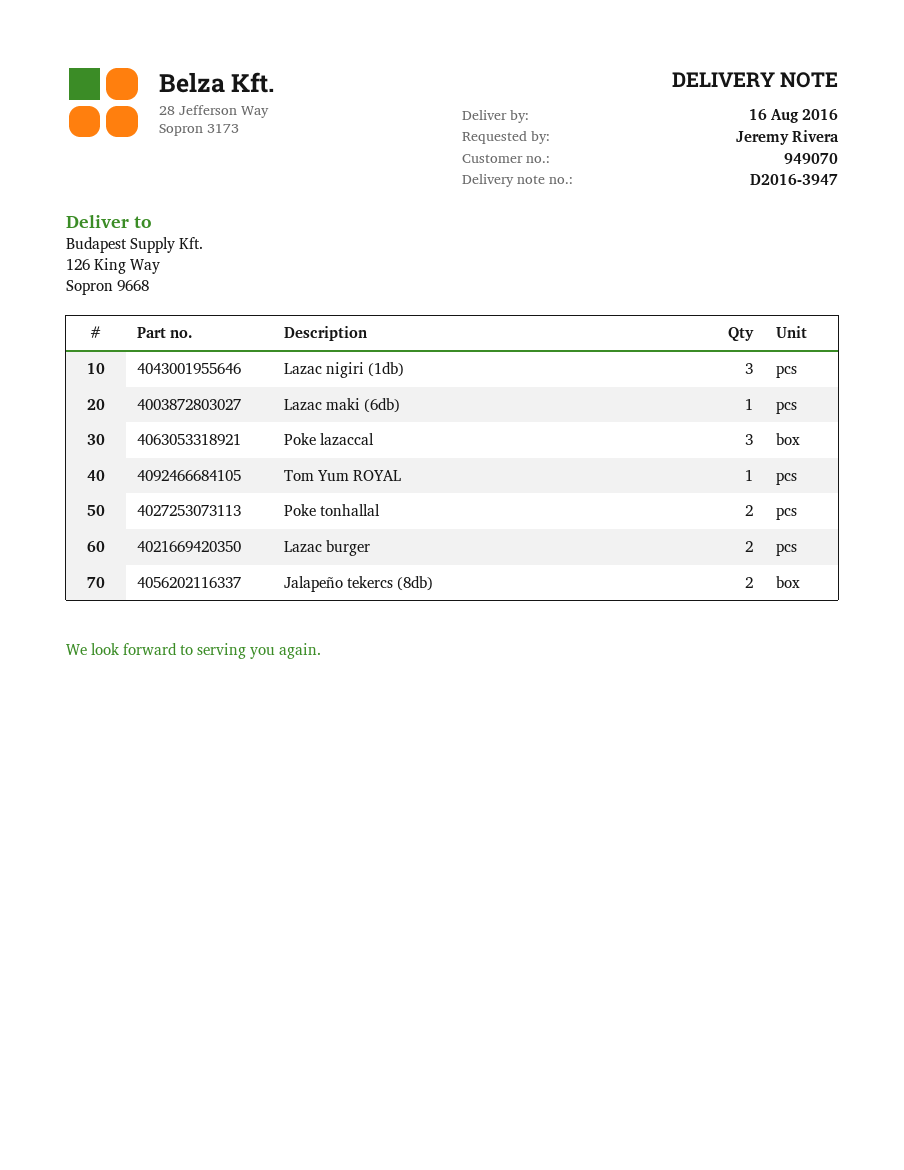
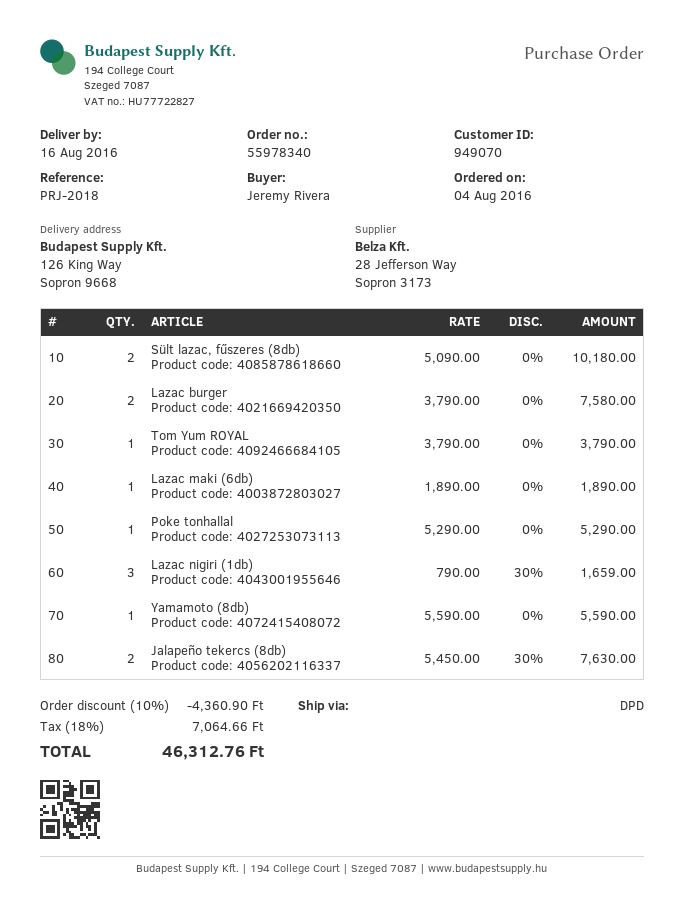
Poke lazaccal: 3 -> none
Poke tonhallal: 2 -> 1
Sült lazac, fűszeres (8db): none -> 2
Yamamoto (8db): none -> 1

